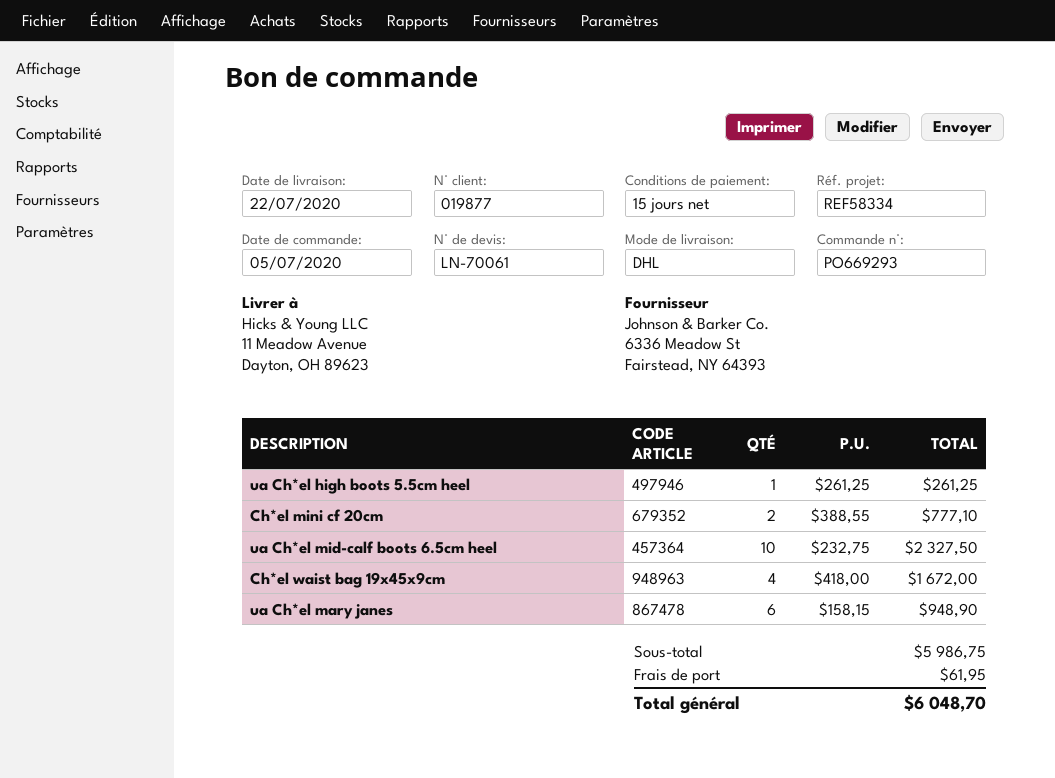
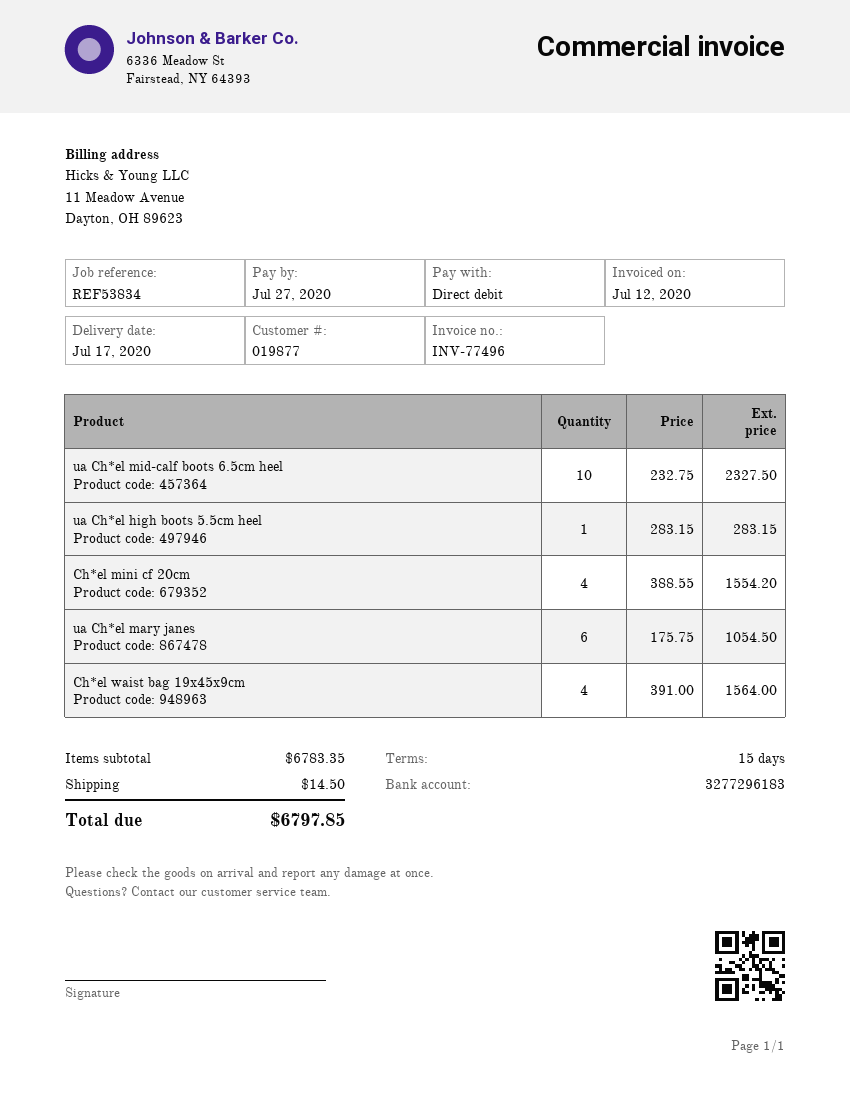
delivery date: 2020-07-22 -> 2020-07-17
reference: REF58334 -> REF53834
ua Ch*el high boots 5.5cm heel: 1 x 261.25 = 261.25 -> 1 x 283.15 = 283.15
Ch*el mini cf 20cm: 2 x 388.55 = 777.10 -> 4 x 388.55 = 1554.20
Ch*el waist bag 19x45x9cm: 4 x 418.00 = 1672.00 -> 4 x 391.00 = 1564.00
ua Ch*el mary janes: 6 x 158.15 = 948.90 -> 6 x 175.75 = 1054.50
subtotal: 5986.75 -> 6783.35
shipping: 61.95 -> 14.50
total: 6048.70 -> 6797.85

